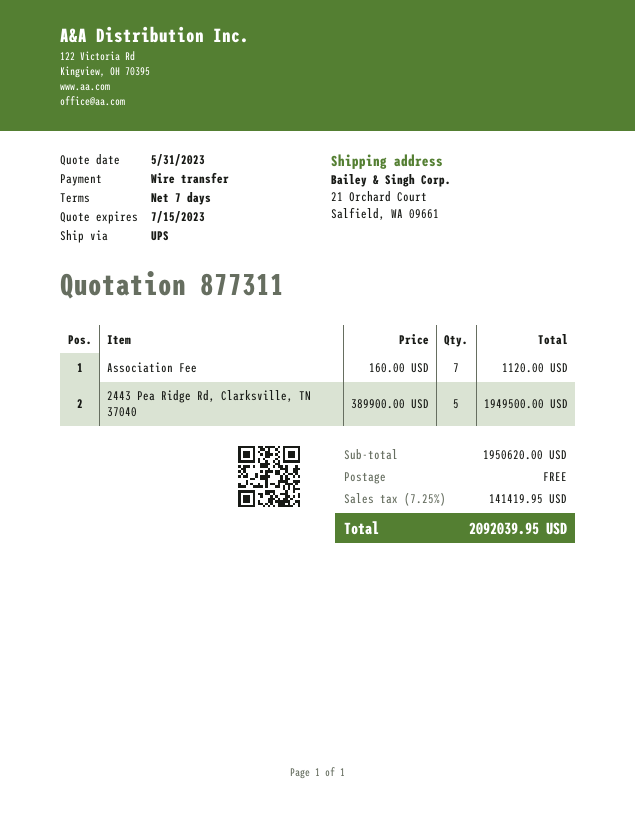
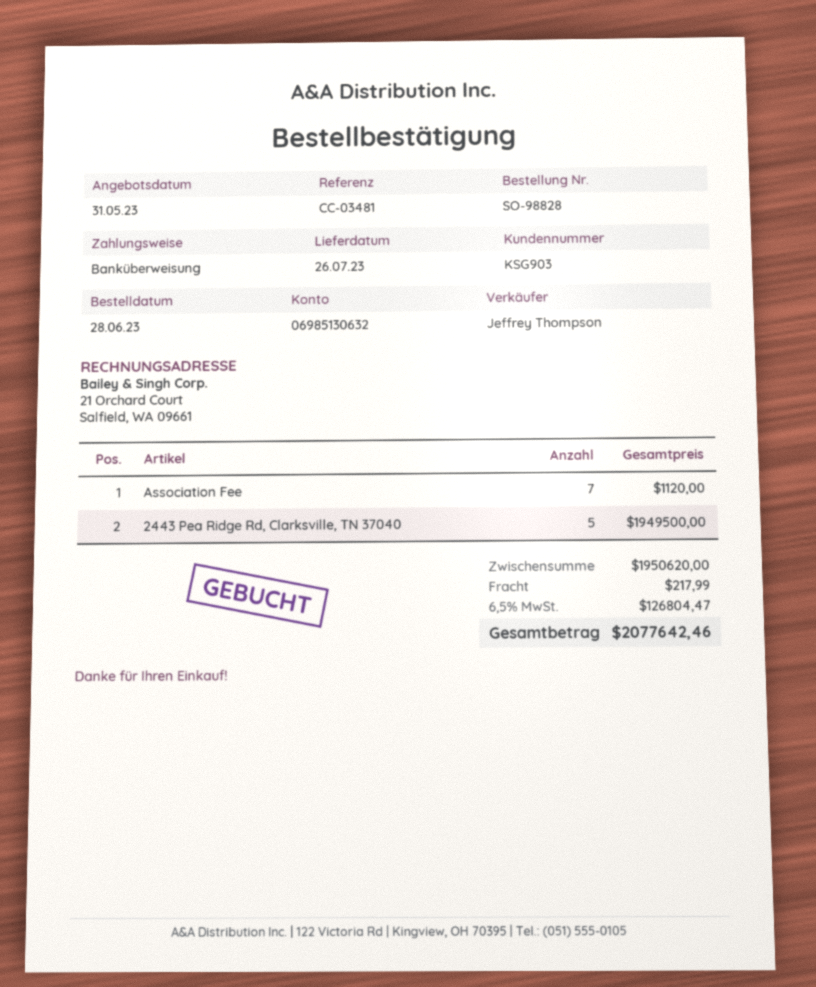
shipping: 0.00 -> 217.99
tax: 7.25% = 141419.95 -> 6.5% = 126804.47
total: 2092039.95 -> 2077642.46

